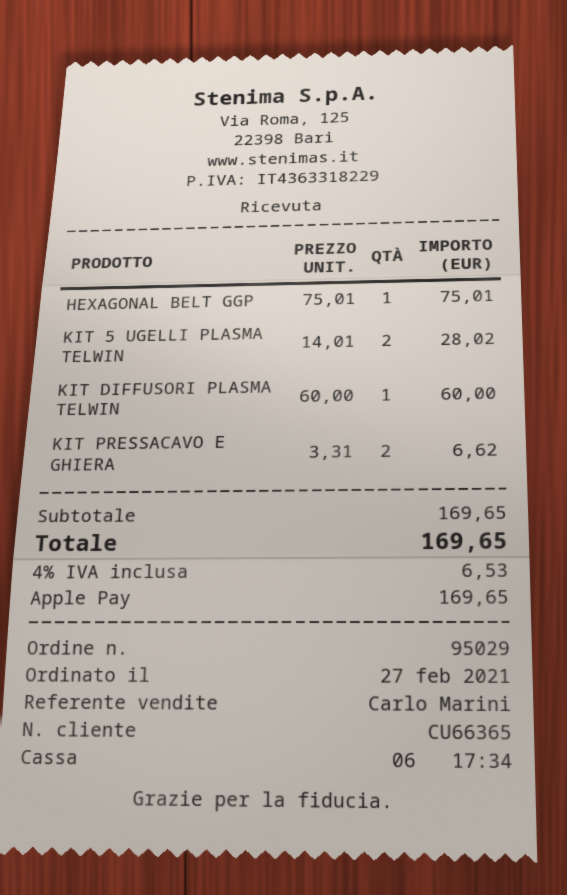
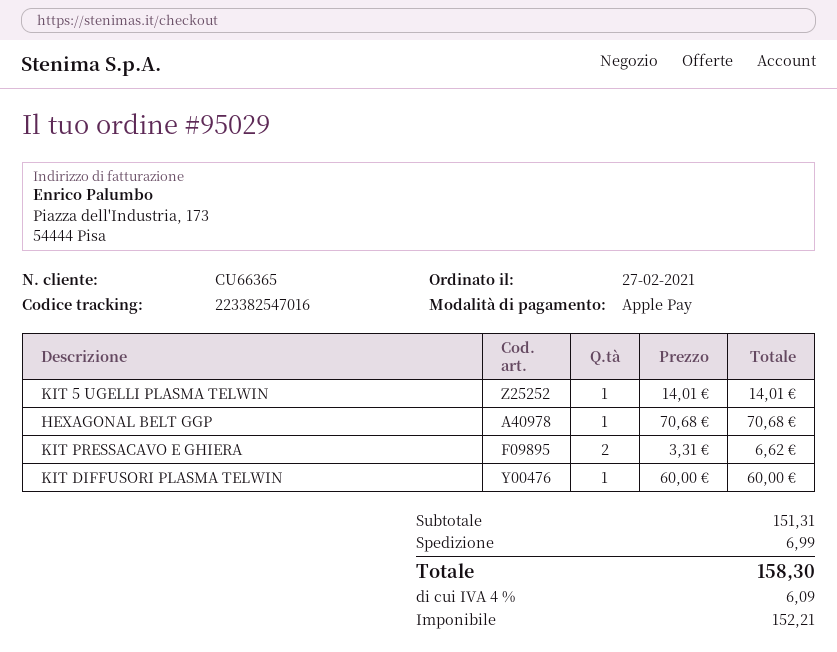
HEXAGONAL BELT GGP: 1 x 75.01 = 75.01 -> 1 x 70.68 = 70.68
KIT 5 UGELLI PLASMA TELWIN: 2 x 14.01 = 28.02 -> 1 x 14.01 = 14.01
subtotal: 169.65 -> 151.31
shipping: none -> 6.99
tax: 4% = 6.53 -> 4% = 6.09
total: 169.65 -> 158.30

